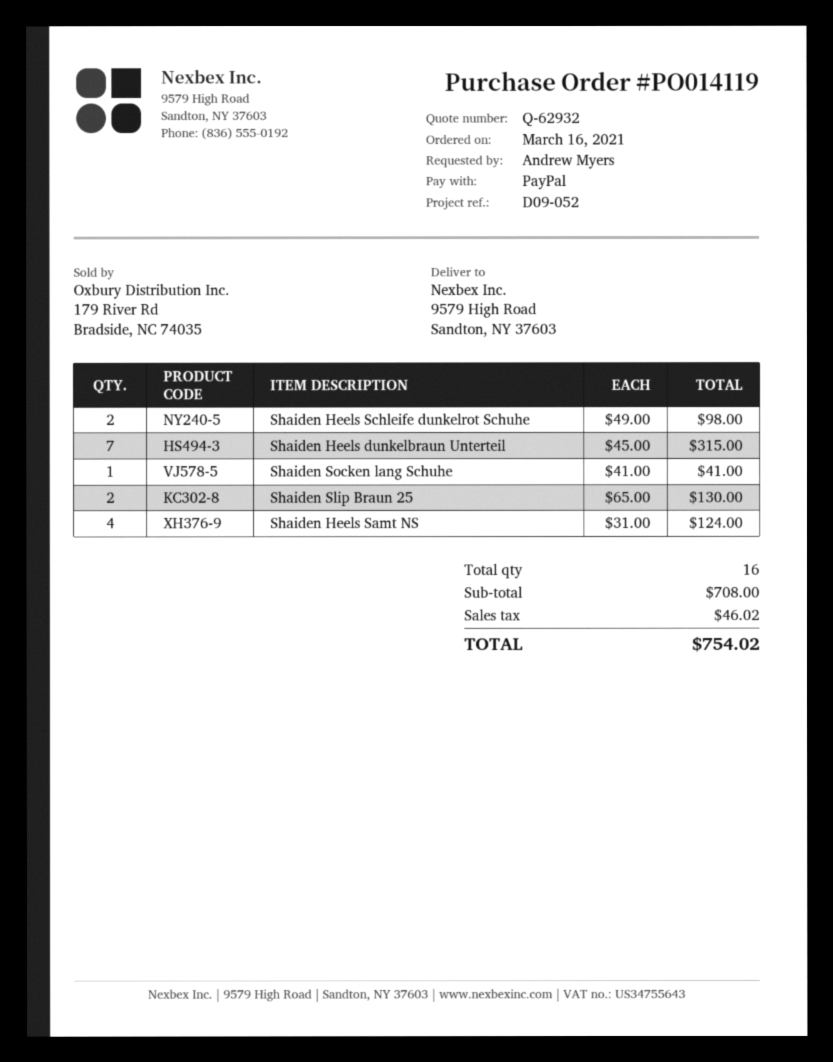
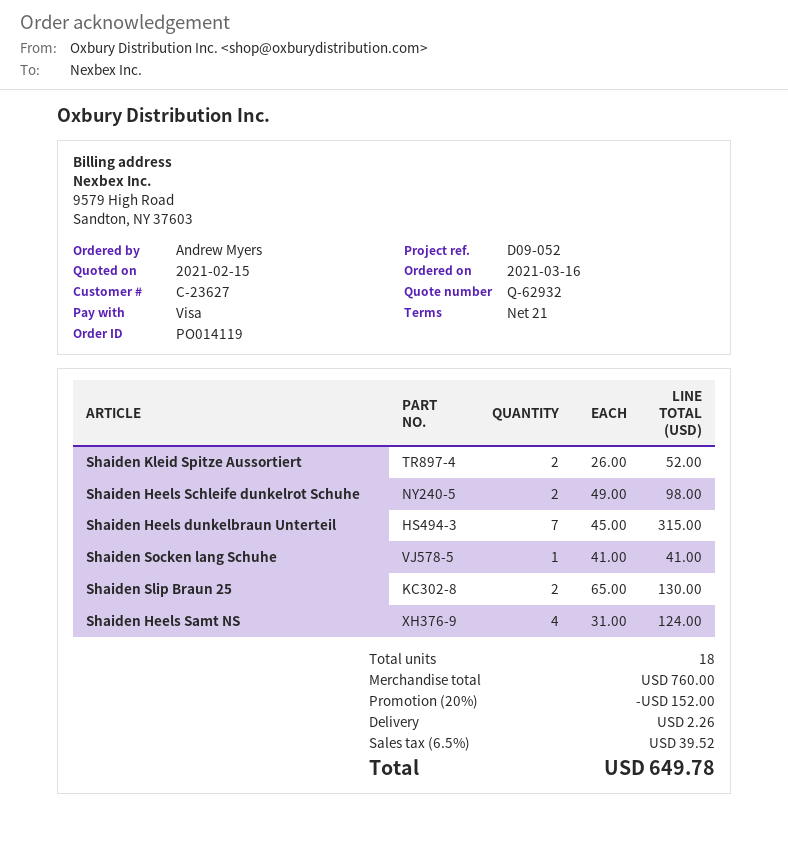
payment method: PayPal -> Visa
Shaiden Kleid Spitze Aussortiert: none -> 2 x 26.00 = 52.00
total quantity: 16 -> 18
subtotal: 708.00 -> 760.00
discount: none -> 20% = 152.00
shipping: none -> 2.26
tax: 46.02 -> 39.52
total: 754.02 -> 649.78

